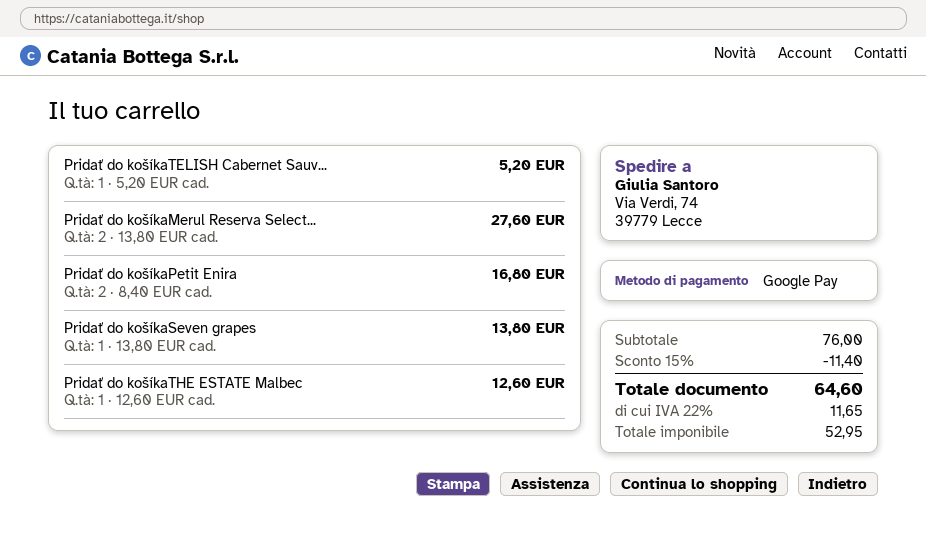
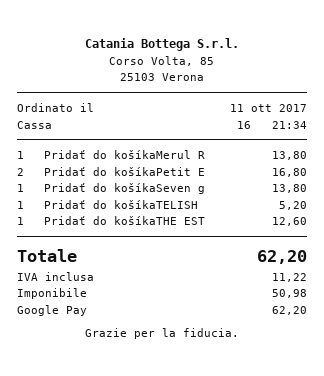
Pridať do košíkaMerul Reserva Select...: 2 for 27.60 -> 1 for 13.80
discount: 15% = 11.40 -> none
net: 52.95 -> 50.98
tax: 11.65 -> 11.22
total: 64.60 -> 62.20

